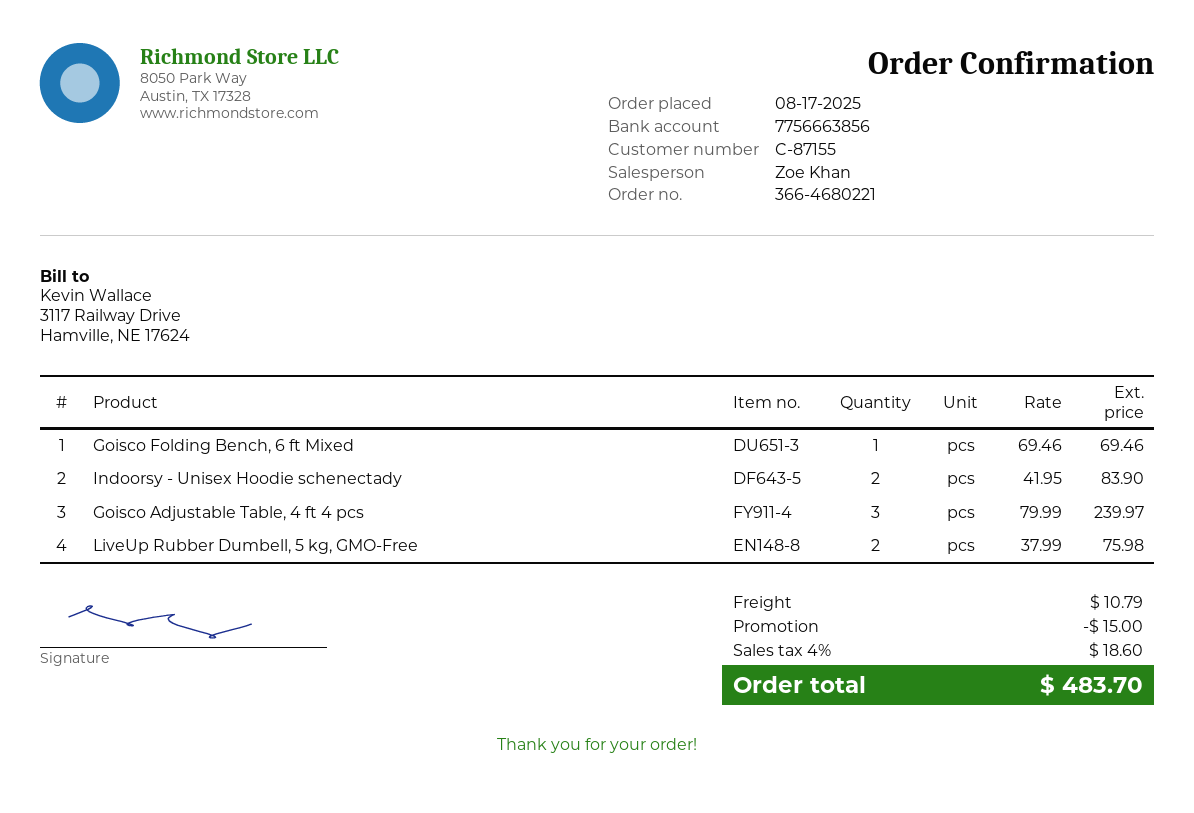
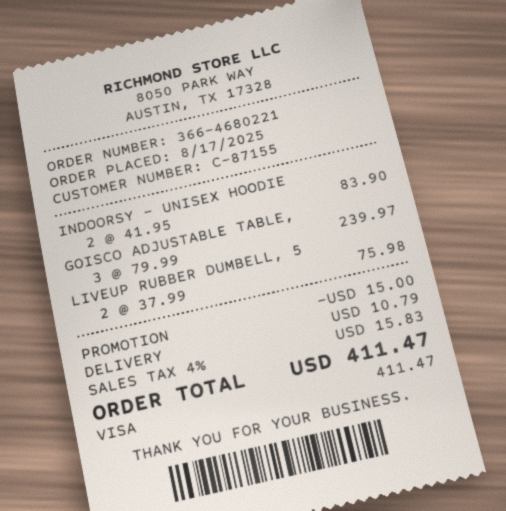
Goisco Folding Bench, 6 ft Mixed: 1 x 69.46 = 69.46 -> none
tax: 4% = 18.60 -> 4% = 15.83
total: 483.70 -> 411.47

